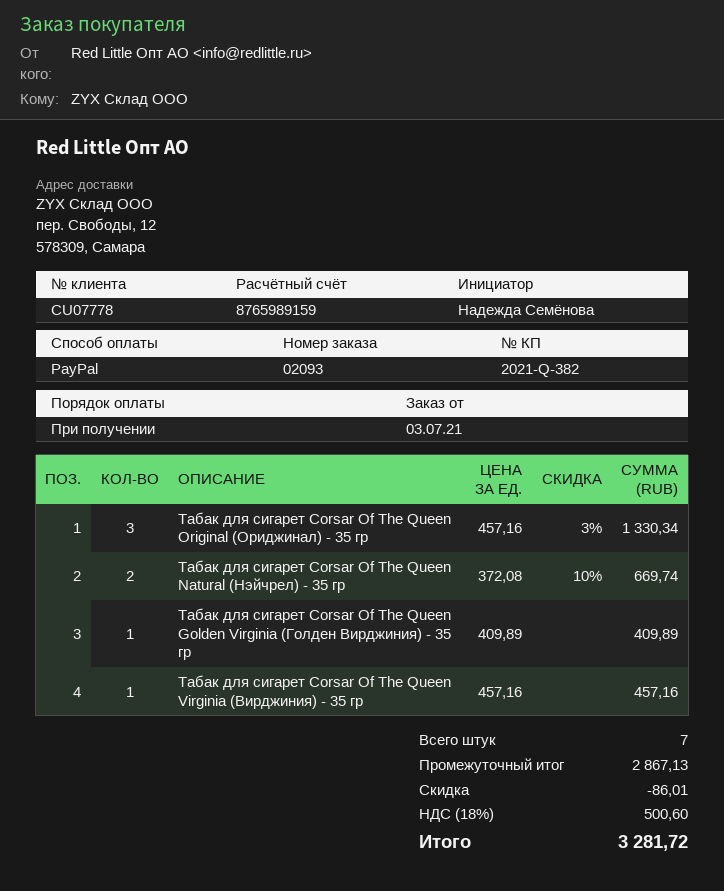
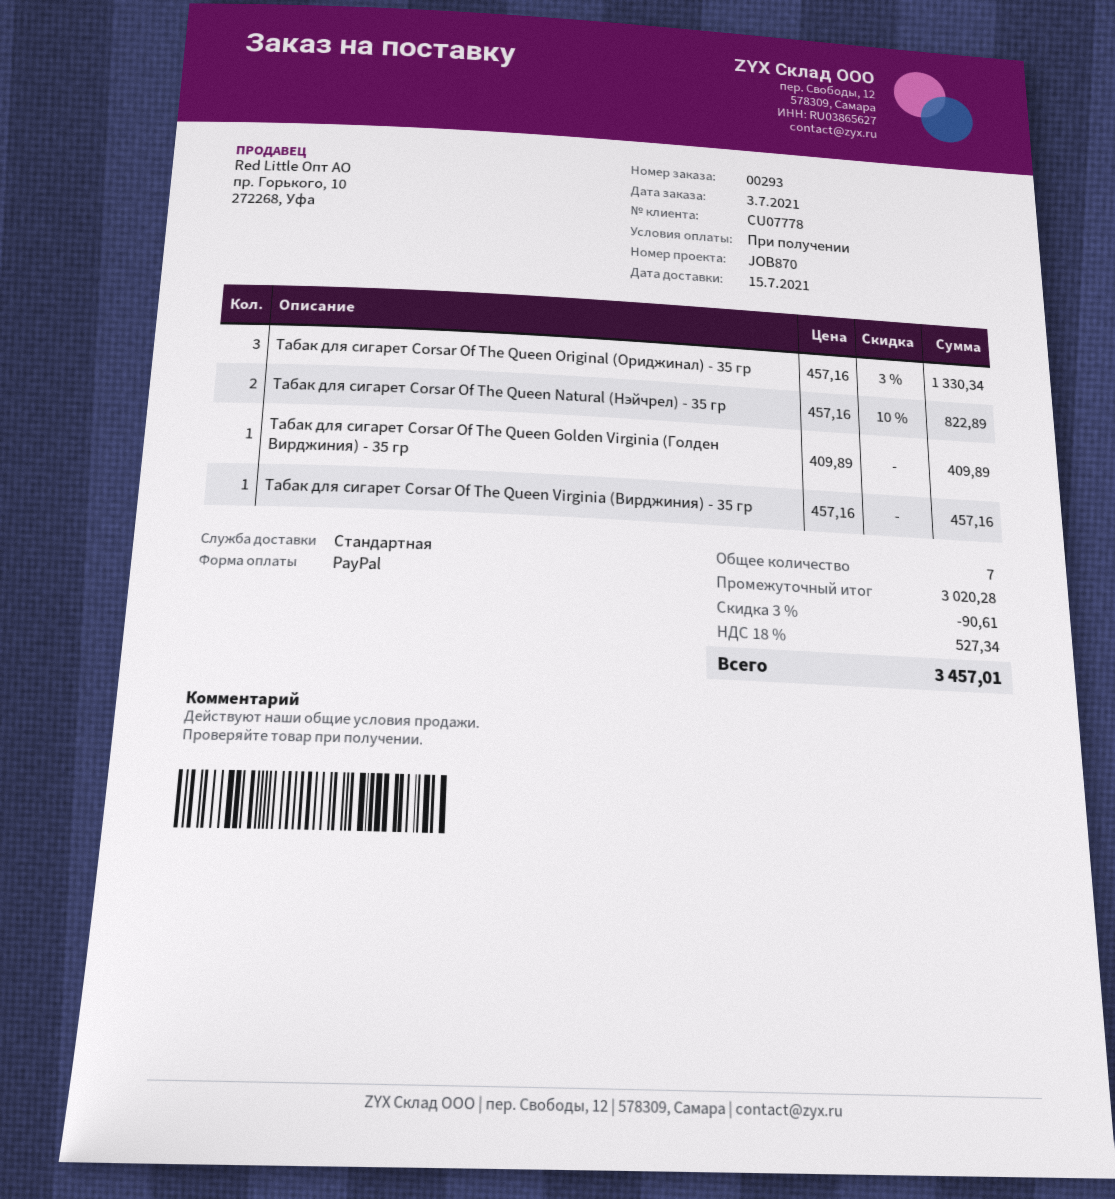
order number: 02093 -> 00293
Табак для сигарет Corsar Of The Queen Natural (Нэйчрел) - 35 гр: 2 x 372.08 - 10% = 669.74 -> 2 x 457.16 - 10% = 822.89
subtotal: 2867.13 -> 3020.28
discount: 86.01 -> 90.61
tax: 18% = 500.60 -> 18% = 527.34
total: 3281.72 -> 3457.01

